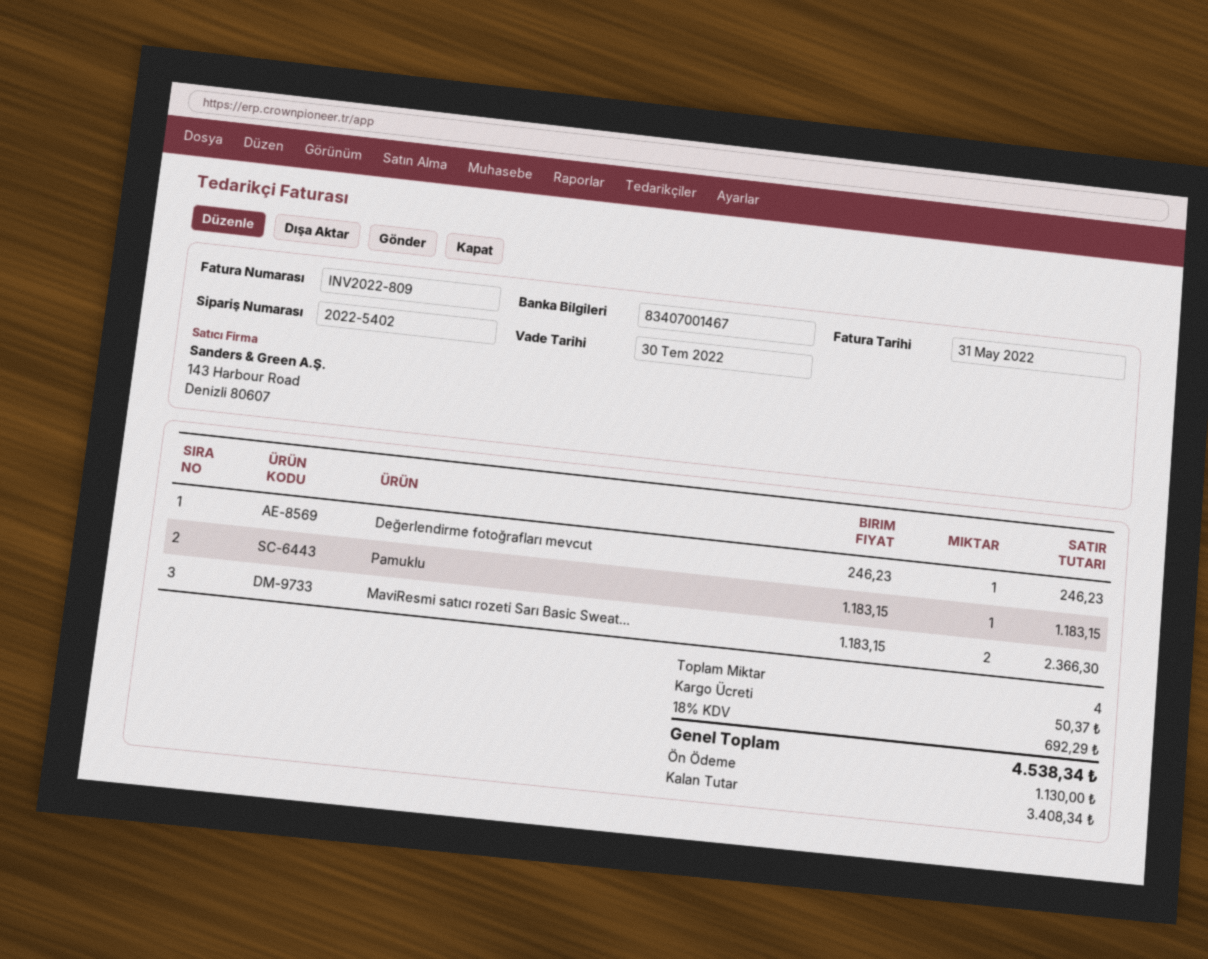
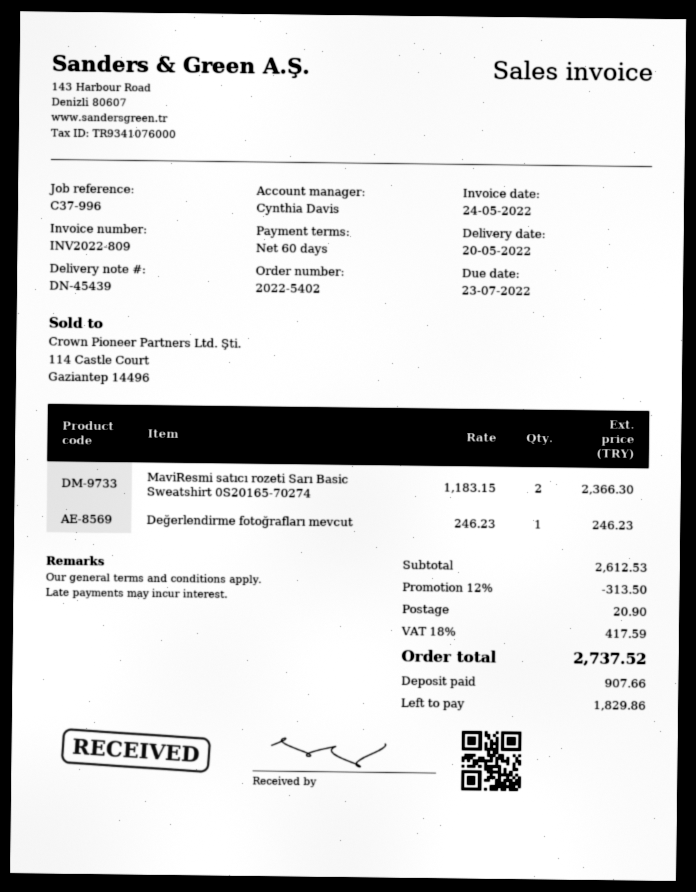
invoice date: 2022-05-31 -> 2022-05-24
due date: 2022-07-30 -> 2022-07-23
Pamuklu: 1 x 1183.15 = 1183.15 -> none
discount: none -> 12% = 313.50
shipping: 50.37 -> 20.90
tax: 18% = 692.29 -> 18% = 417.59
total: 4538.34 -> 2737.52
deposit: 1130.00 -> 907.66
balance: 3408.34 -> 1829.86

